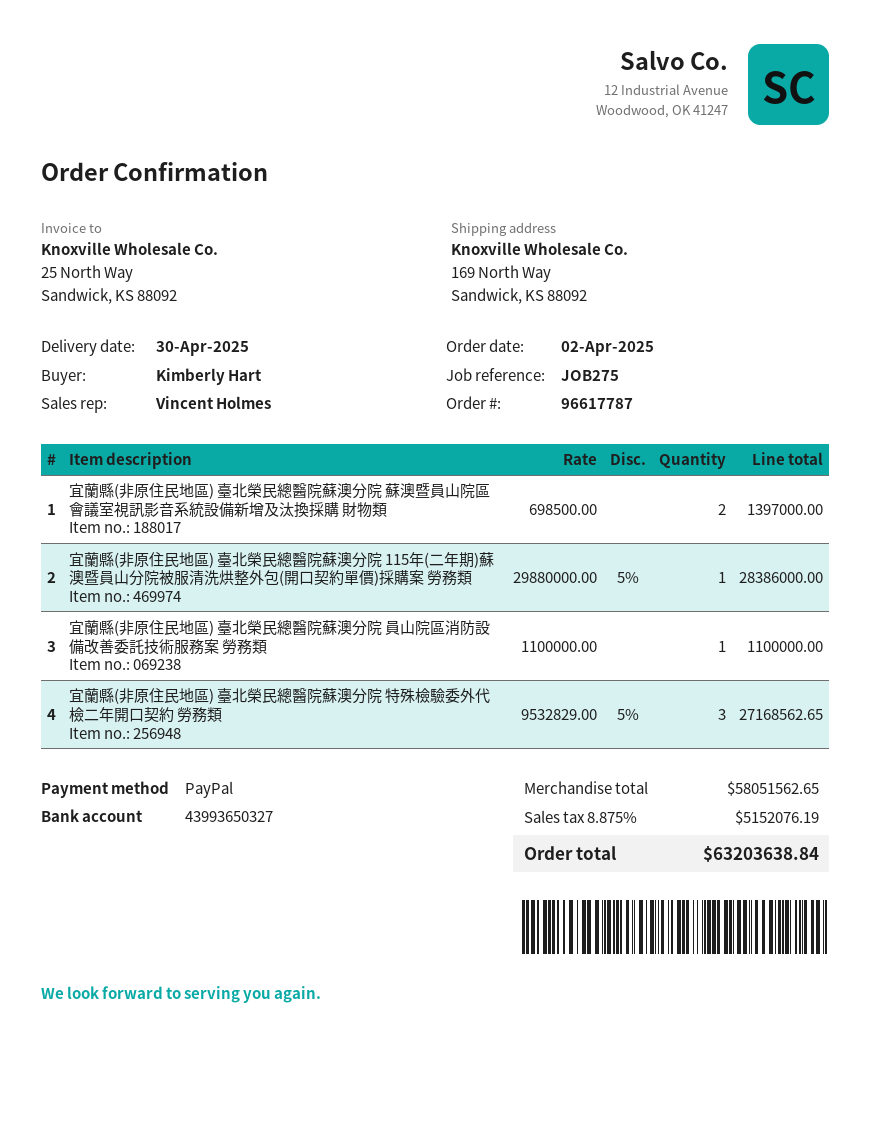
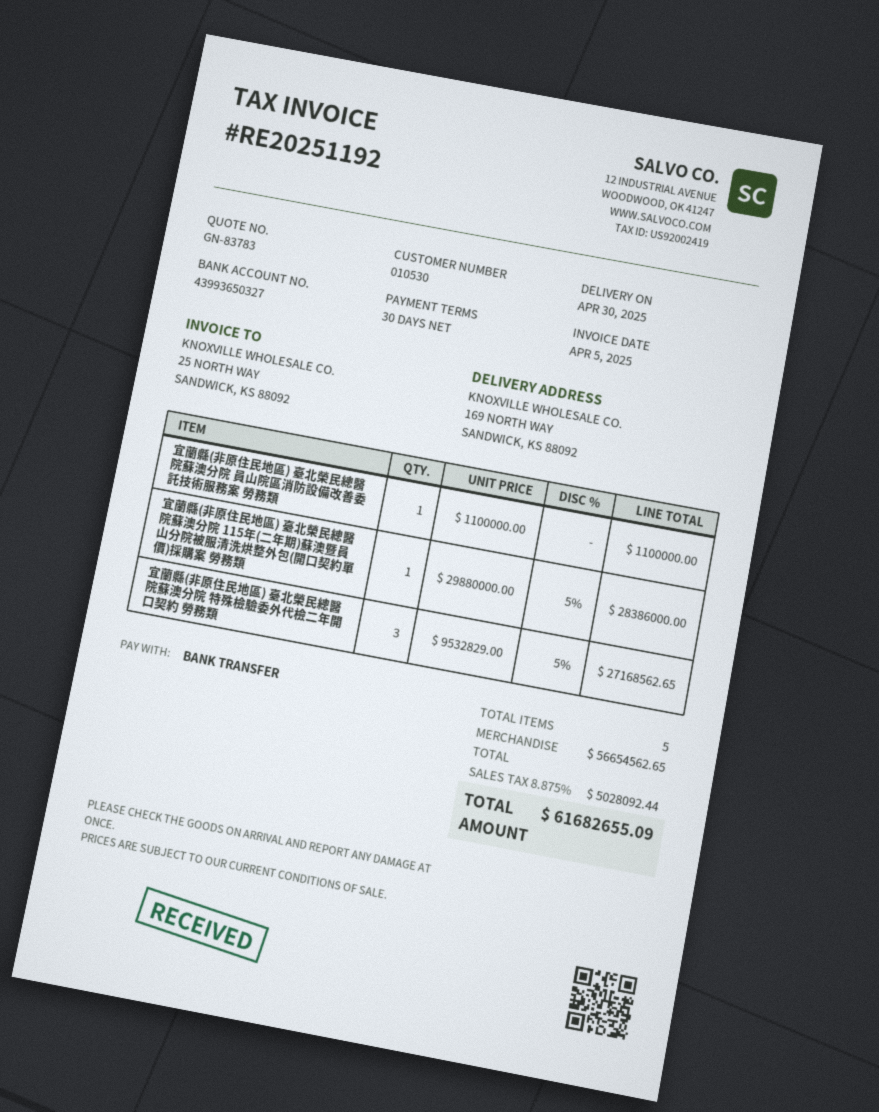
payment method: PayPal -> bank transfer
宜蘭縣(非原住民地區) 臺北榮民總醫院蘇澳分院 蘇澳暨員山院區會議室視訊影音系統設備新增及汰換採購 財物類: 2 x 698500.00 = 1397000.00 -> none
subtotal: 58051562.65 -> 56654562.65
tax: 8.875% = 5152076.19 -> 8.875% = 5028092.44
total: 63203638.84 -> 61682655.09

